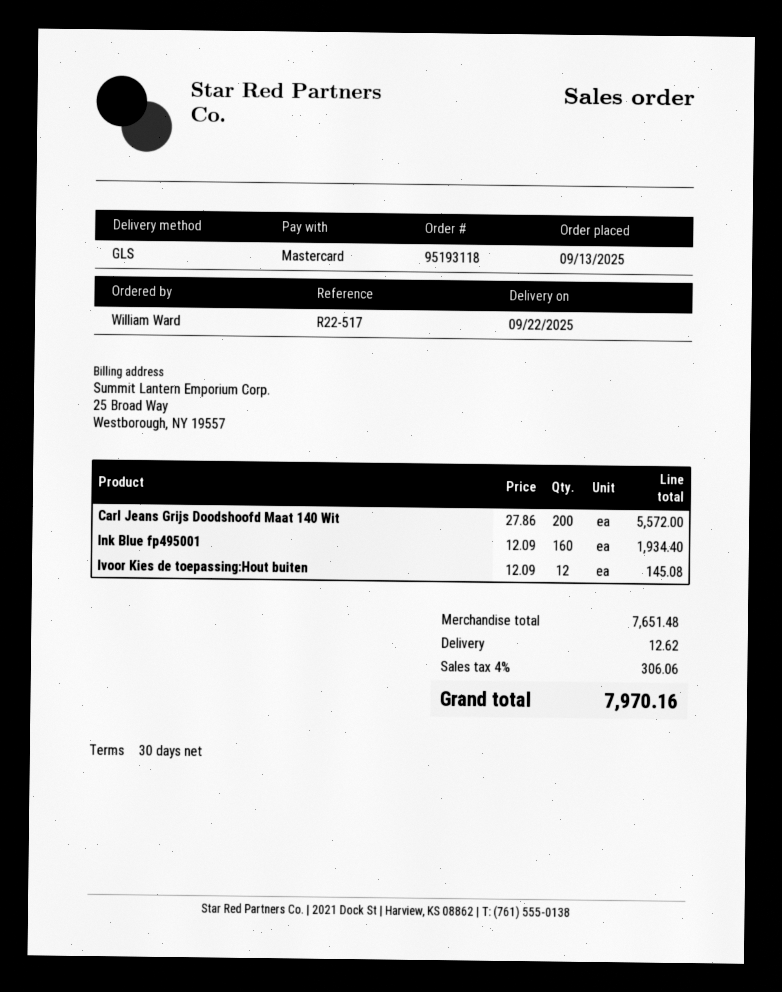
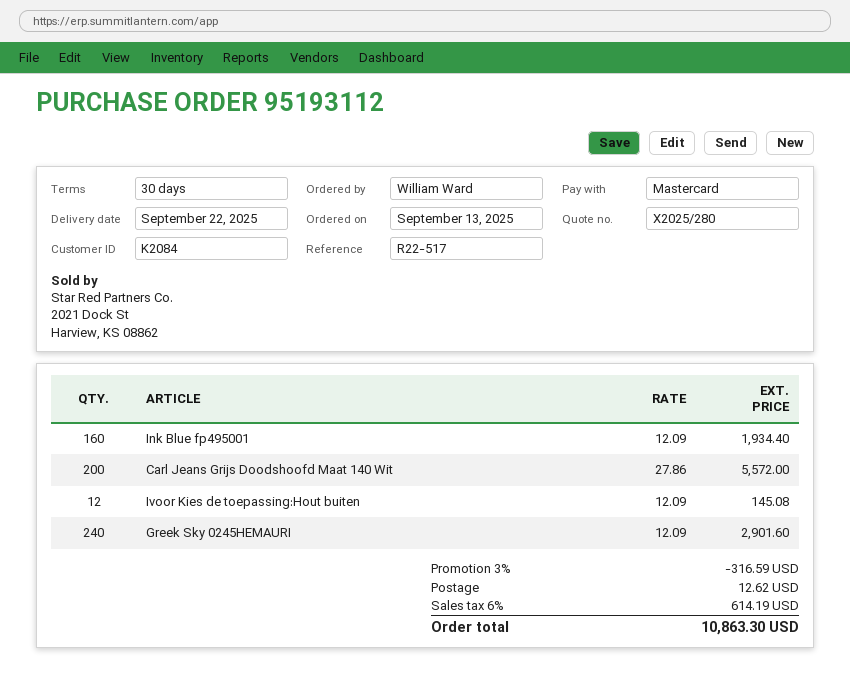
order number: 95193118 -> 95193112
Greek Sky 0245HEMAURI: none -> 240 x 12.09 = 2901.60
discount: none -> 3% = 316.59
tax: 4% = 306.06 -> 6% = 614.19
total: 7970.16 -> 10863.30

